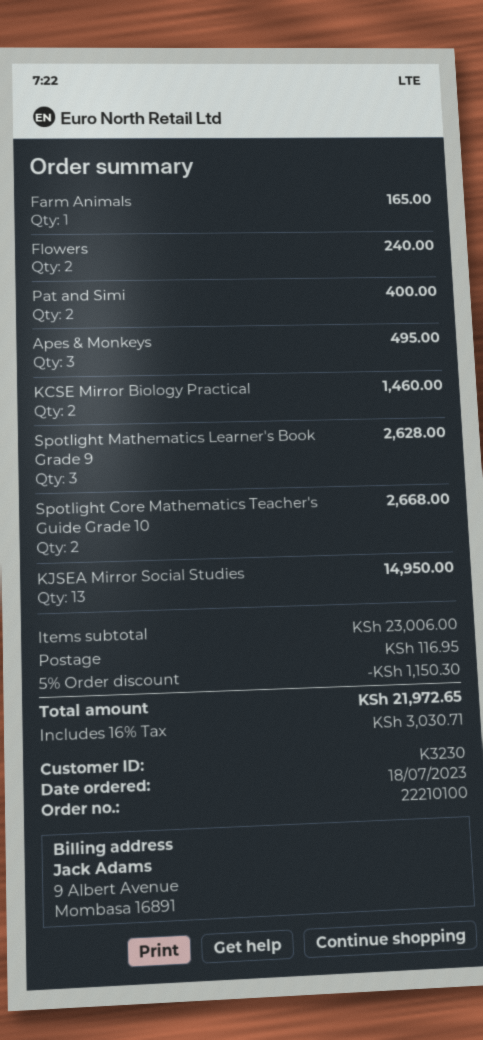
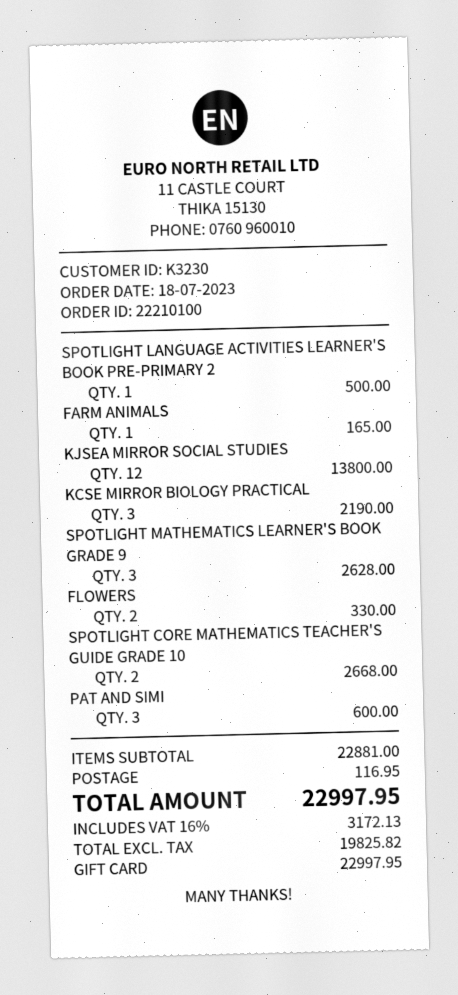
Flowers: 2 for 240.00 -> 2 for 330.00
Pat and Simi: 2 for 400.00 -> 3 for 600.00
Apes & Monkeys: 3 for 495.00 -> none
KCSE Mirror Biology Practical: 2 for 1460.00 -> 3 for 2190.00
KJSEA Mirror Social Studies: 13 for 14950.00 -> 12 for 13800.00
SPOTLIGHT LANGUAGE ACTIVITIES LEARNER'S BOOK PRE-PRIMARY 2: none -> 1 for 500.00
subtotal: 23006.00 -> 22881.00
discount: 5% = 1150.30 -> none
tax: 16% = 3030.71 -> 16% = 3172.13
total: 21972.65 -> 22997.95

